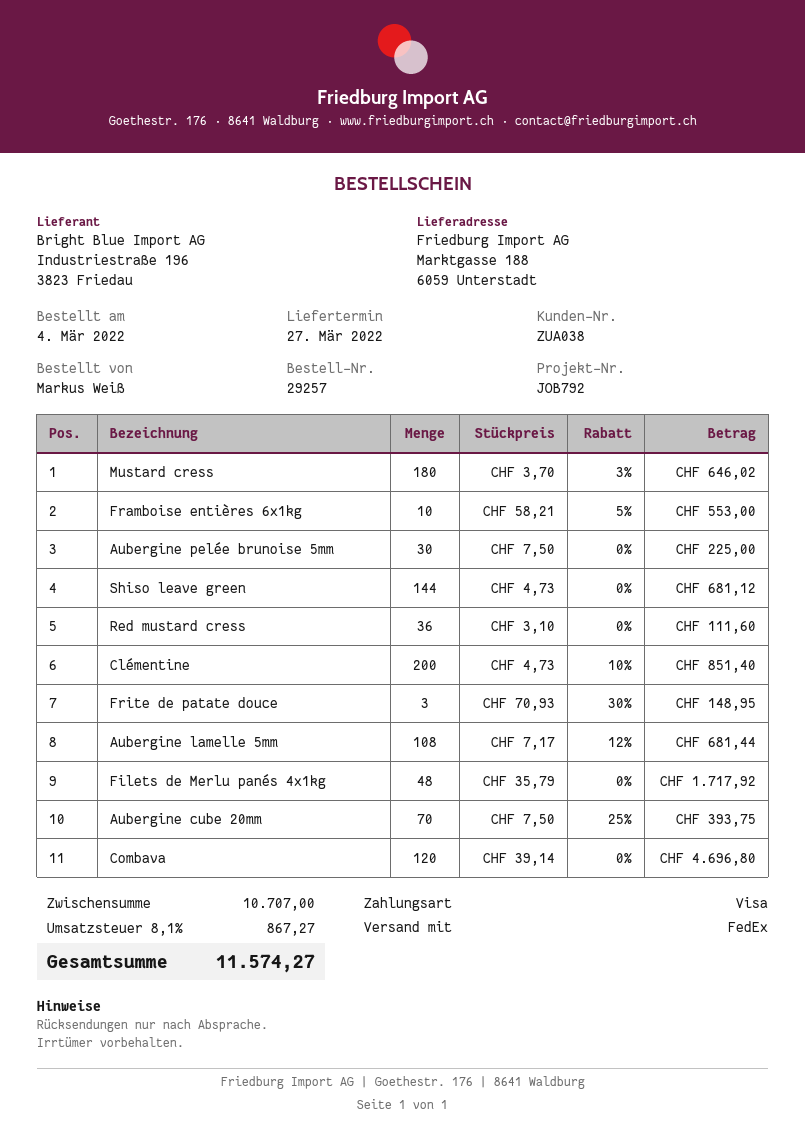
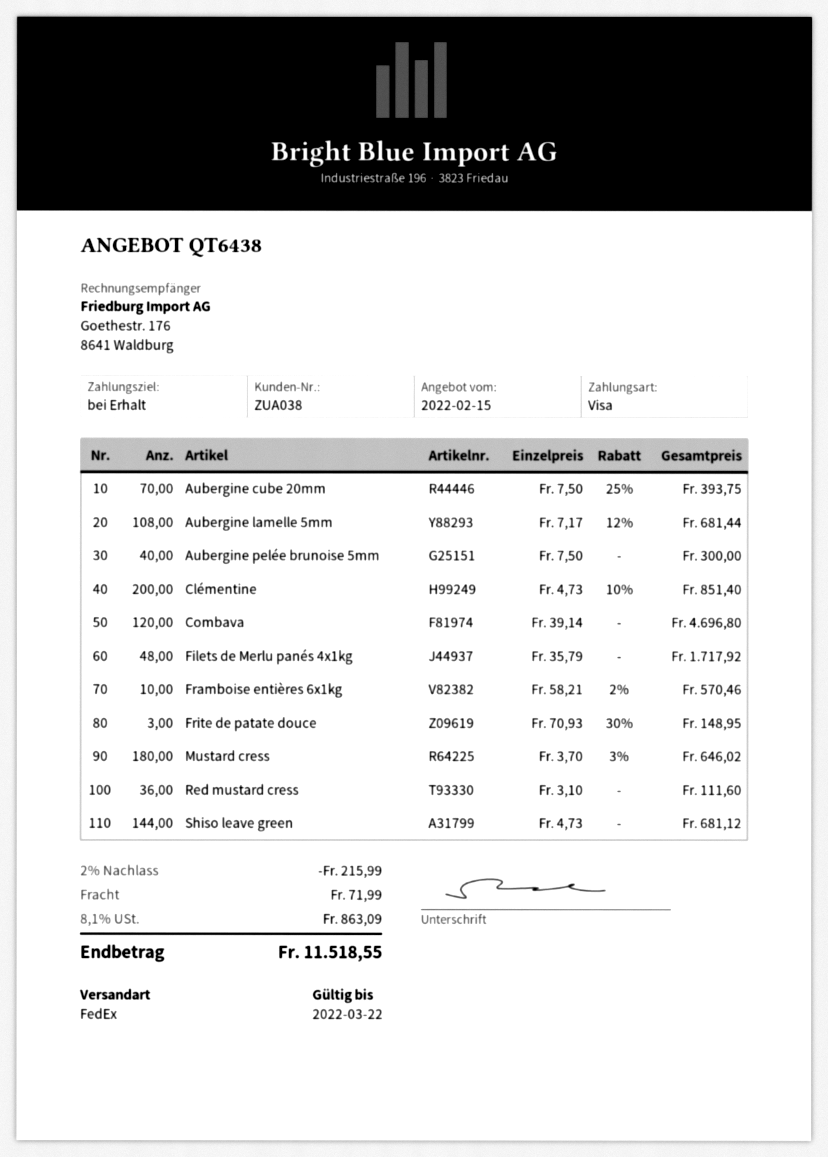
Framboise entières 6x1kg: 10 x 58.21 - 5% = 553.00 -> 10 x 58.21 - 2% = 570.46
Aubergine pelée brunoise 5mm: 30 x 7.50 = 225.00 -> 40 x 7.50 = 300.00
discount: none -> 2% = 215.99
shipping: none -> 71.99
tax: 8.1% = 867.27 -> 8.1% = 863.09
total: 11574.27 -> 11518.55

